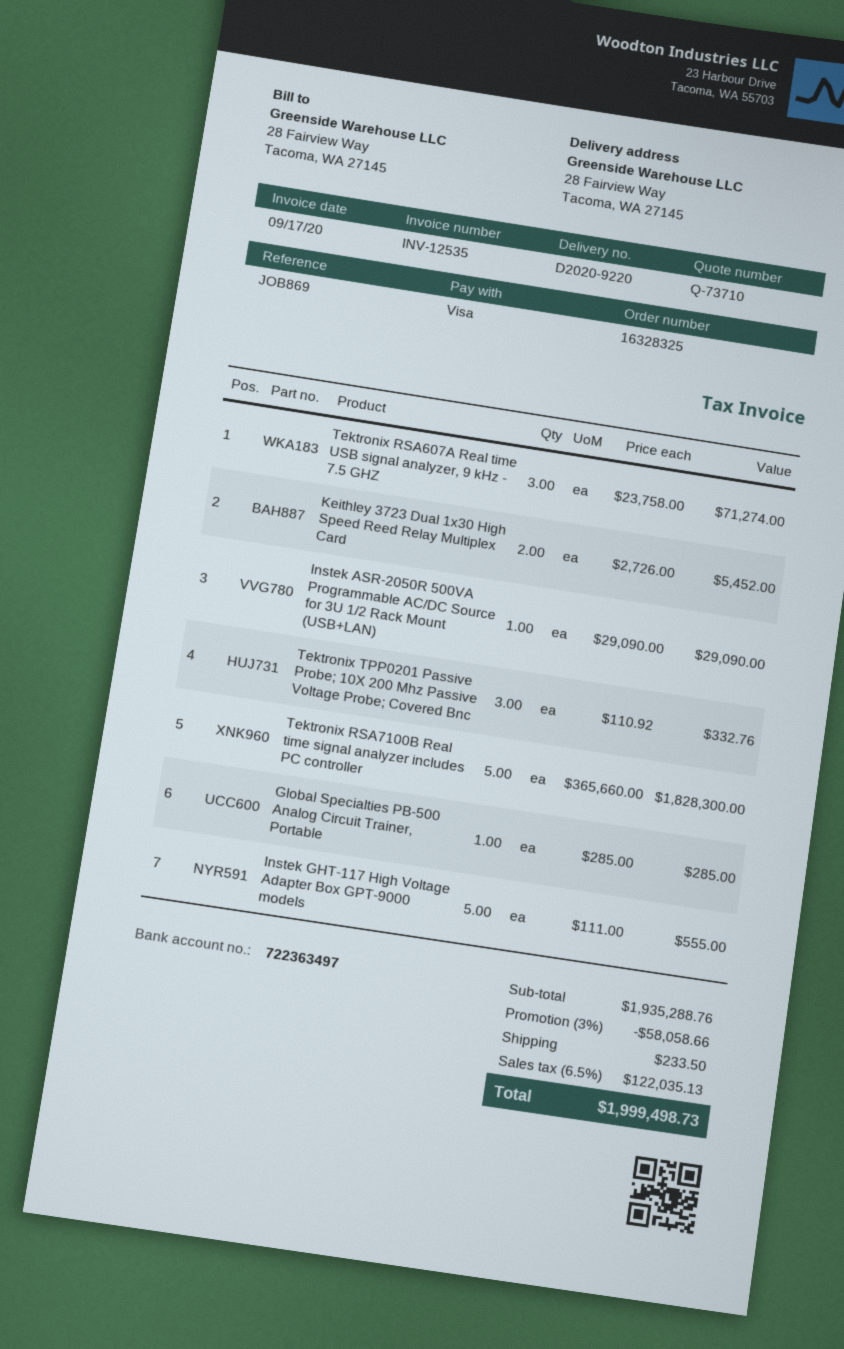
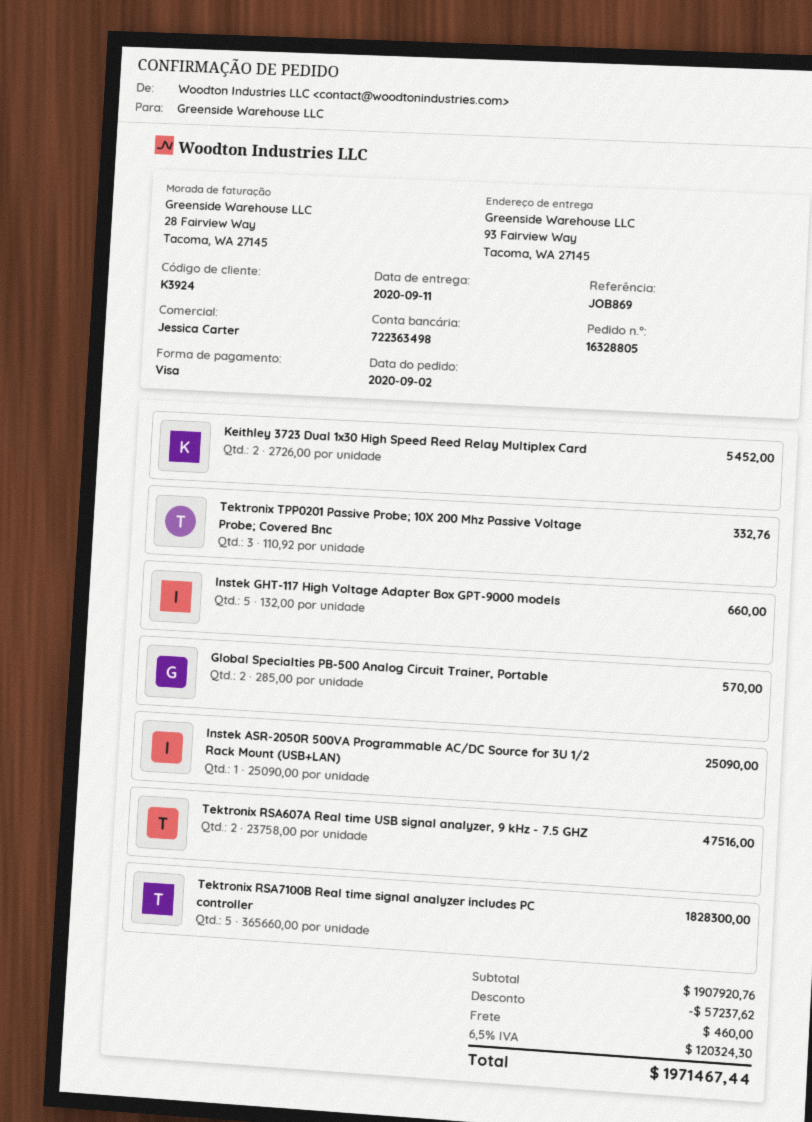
order number: 16328325 -> 16328805
bank account: 722363497 -> 722363498
ship to: 28 Fairview Way, Tacoma, WA 27145 -> 93 Fairview Way, Tacoma, WA 27145
Tektronix RSA607A Real time USB signal analyzer, 9 kHz - 7.5 GHZ: 3 x 23758.00 = 71274.00 -> 2 x 23758.00 = 47516.00
Instek ASR-2050R 500VA Programmable AC/DC Source for 3U 1/2 Rack Mount (USB+LAN): 1 x 29090.00 = 29090.00 -> 1 x 25090.00 = 25090.00
Global Specialties PB-500 Analog Circuit Trainer, Portable: 1 x 285.00 = 285.00 -> 2 x 285.00 = 570.00
Instek GHT-117 High Voltage Adapter Box GPT-9000 models: 5 x 111.00 = 555.00 -> 5 x 132.00 = 660.00
subtotal: 1935288.76 -> 1907920.76
discount: 58058.66 -> 57237.62
shipping: 233.50 -> 460.00
tax: 6.5% = 122035.13 -> 6.5% = 120324.30
total: 1999498.73 -> 1971467.44

